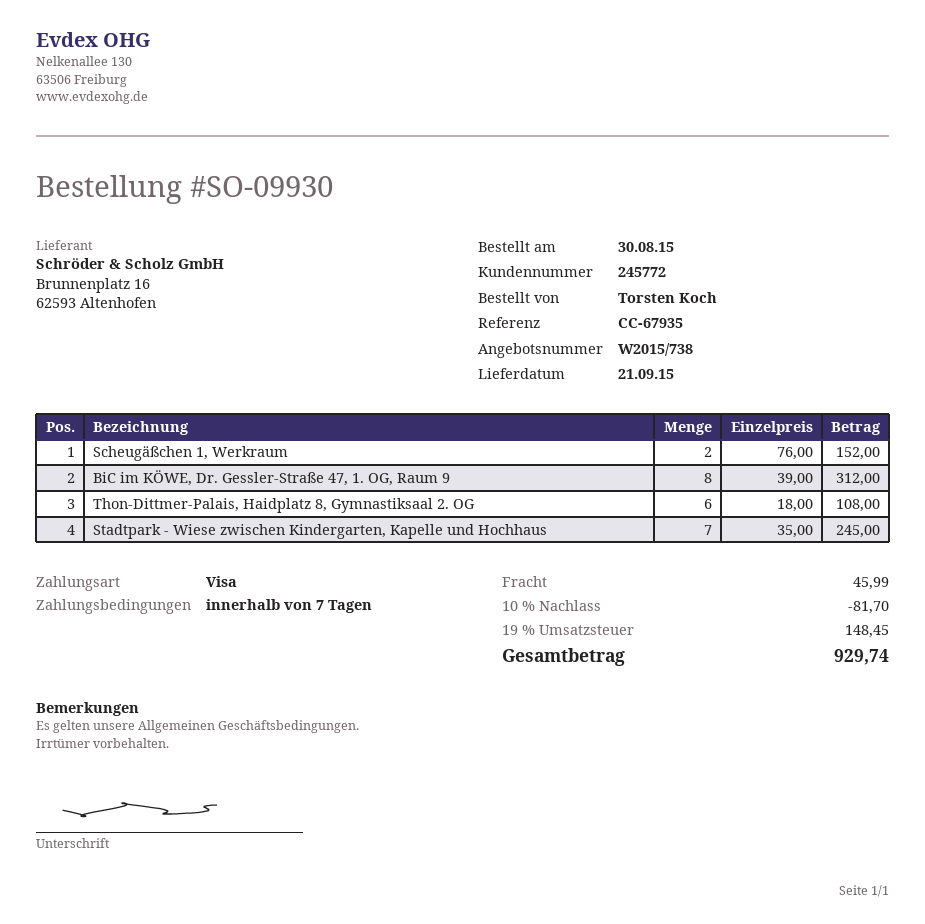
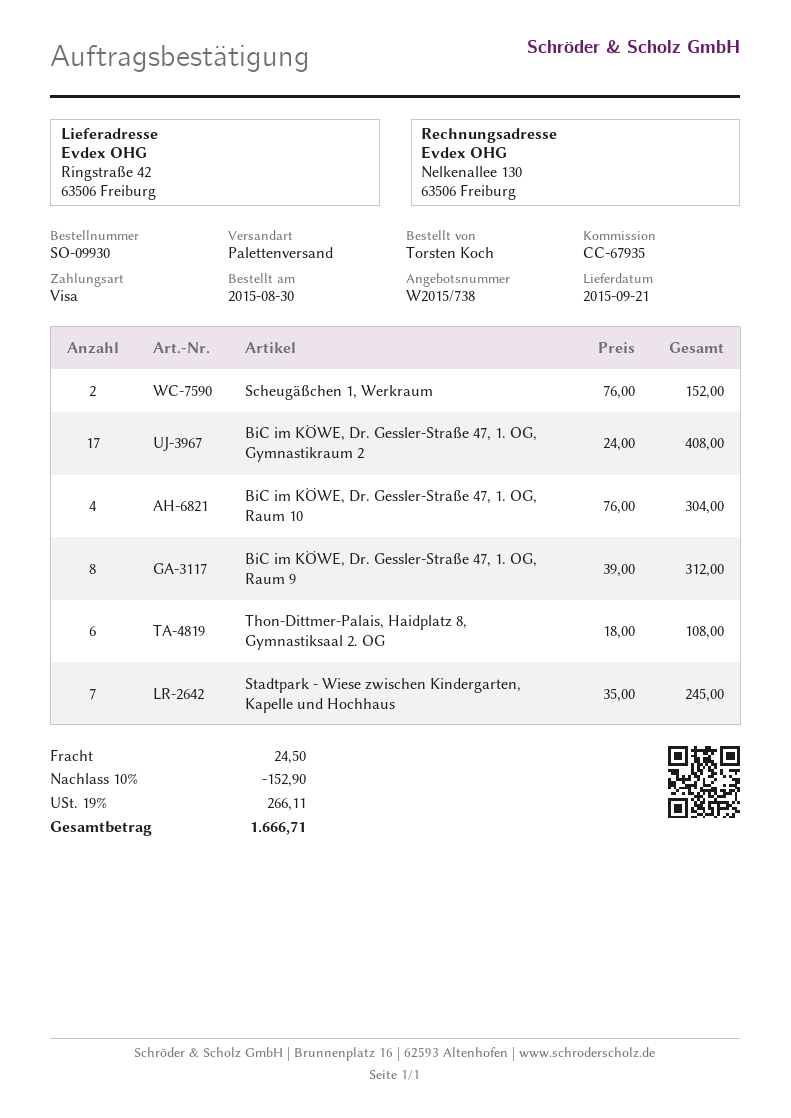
BiC im KÖWE, Dr. Gessler-Straße 47, 1. OG, Gymnastikraum 2: none -> 17 x 24.00 = 408.00
BiC im KÖWE, Dr. Gessler-Straße 47, 1. OG, Raum 10: none -> 4 x 76.00 = 304.00
discount: 10% = 81.70 -> 10% = 152.90
shipping: 45.99 -> 24.50
tax: 19% = 148.45 -> 19% = 266.11
total: 929.74 -> 1666.71

